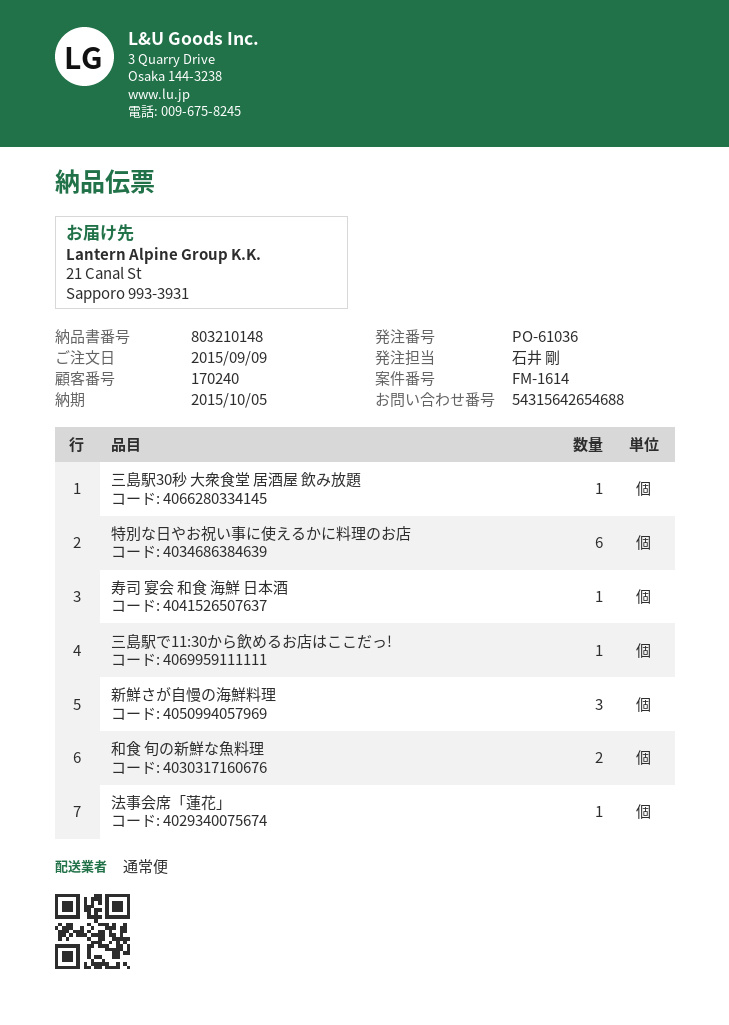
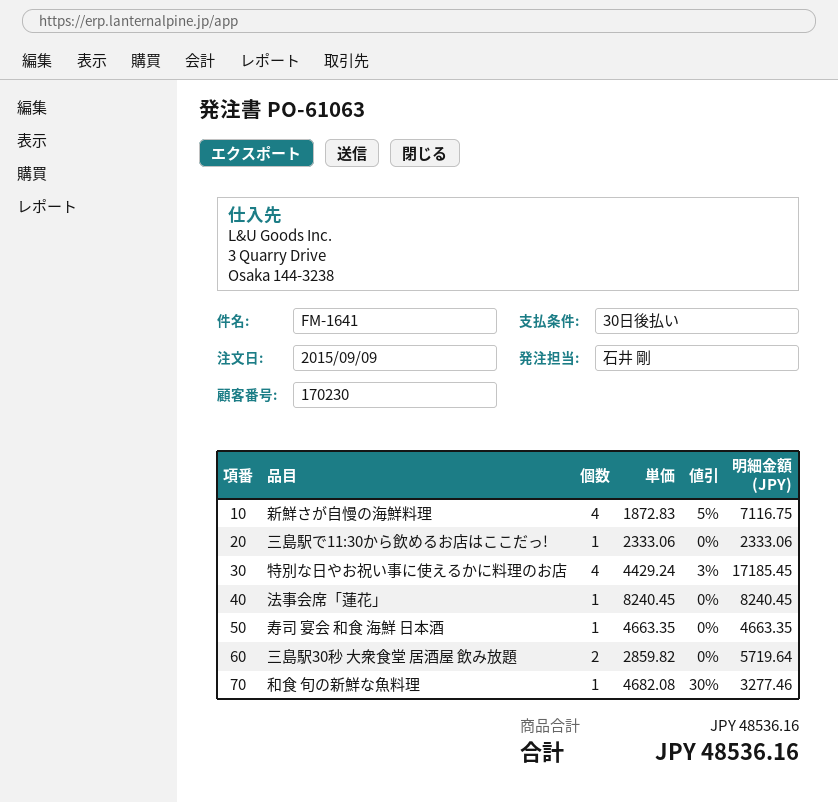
order number: PO-61036 -> PO-61063
customer number: 170240 -> 170230
reference: FM-1614 -> FM-1641
三島駅30秒 大衆食堂 居酒屋 飲み放題: 1 -> 2
特別な日やお祝い事に使えるかに料理のお店: 6 -> 4
新鮮さが自慢の海鮮料理: 3 -> 4
和食 旬の新鮮な魚料理: 2 -> 1

